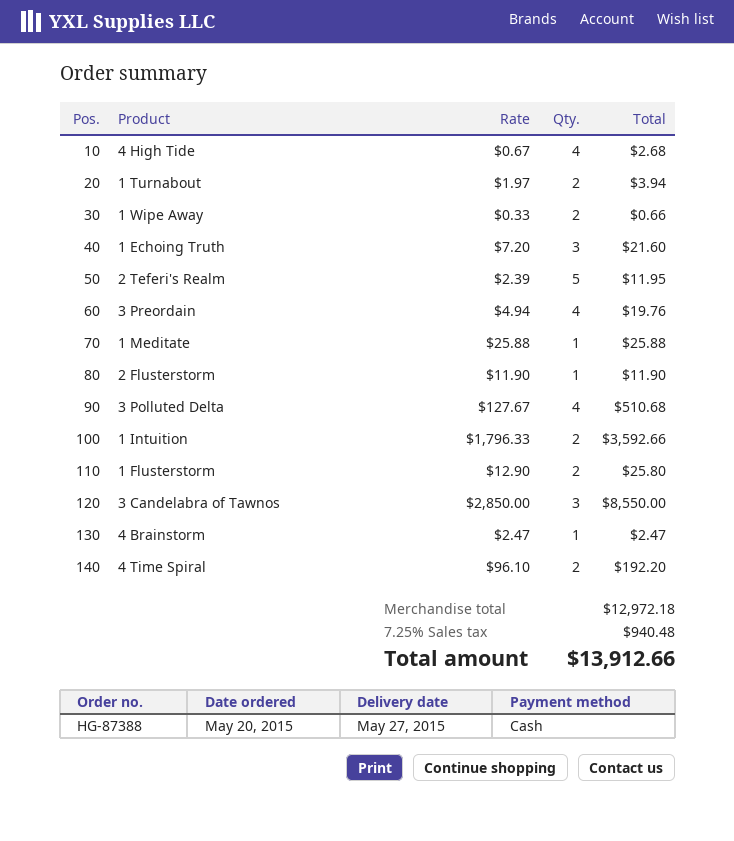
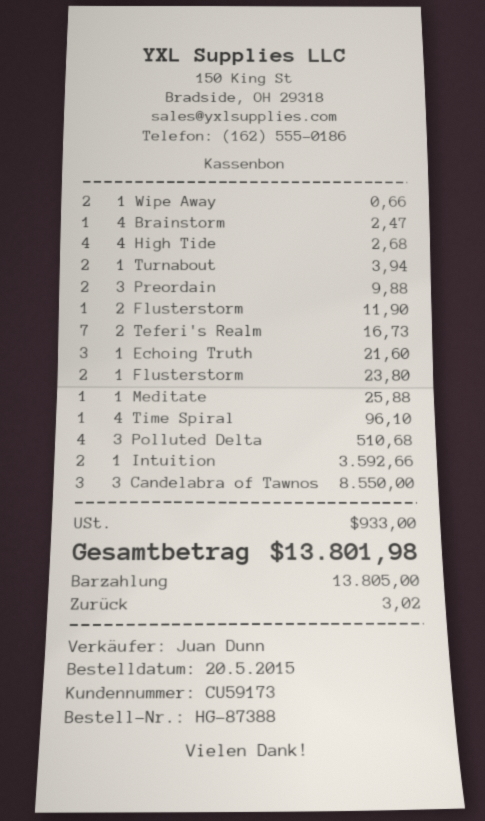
2 Teferi's Realm: 5 for 11.95 -> 7 for 16.73
3 Preordain: 4 for 19.76 -> 2 for 9.88
1 Flusterstorm: 2 for 25.80 -> 2 for 23.80
4 Time Spiral: 2 for 192.20 -> 1 for 96.10
tax: 940.48 -> 933.00
total: 13912.66 -> 13801.98

